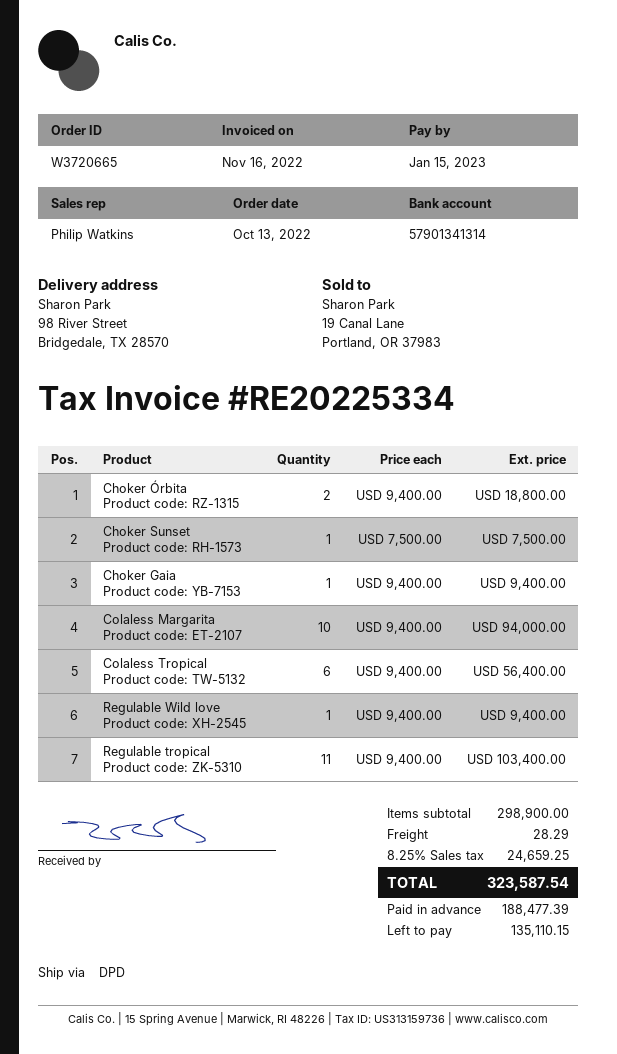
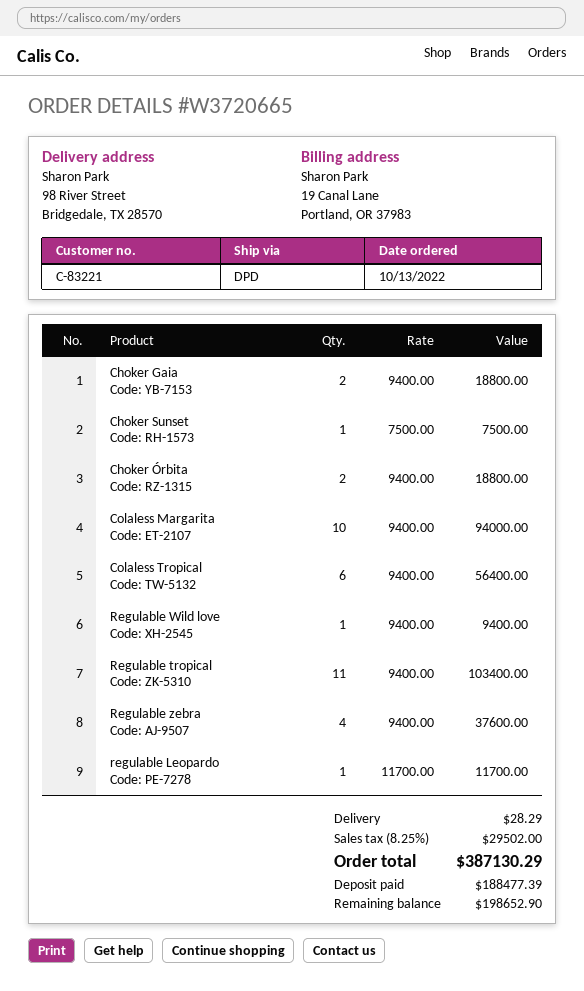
Choker Gaia: 1 x 9400.00 = 9400.00 -> 2 x 9400.00 = 18800.00
Regulable zebra: none -> 4 x 9400.00 = 37600.00
regulable Leopardo: none -> 1 x 11700.00 = 11700.00
tax: 8.25% = 24659.25 -> 8.25% = 29502.00
total: 323587.54 -> 387130.29
balance: 135110.15 -> 198652.90

